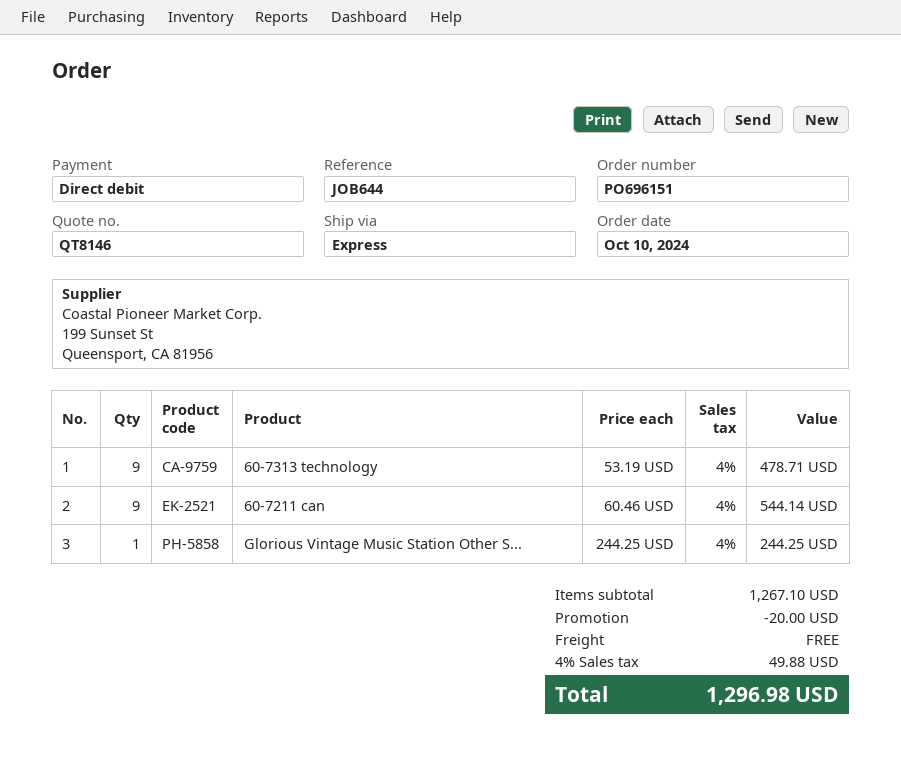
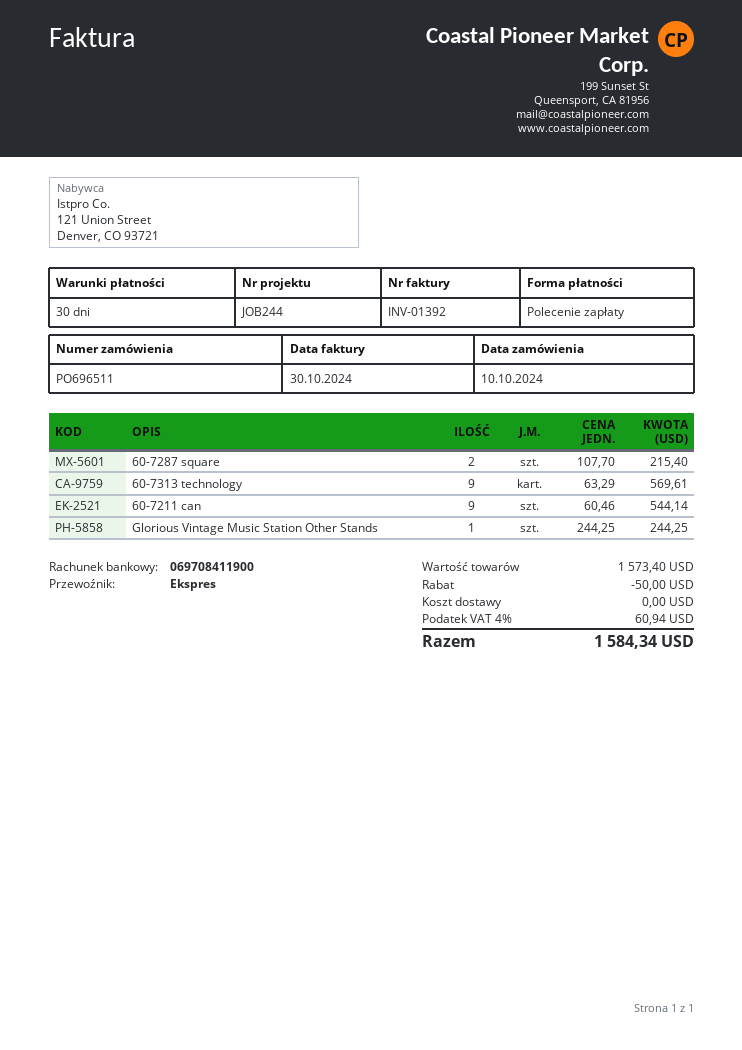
order number: PO696151 -> PO696511
reference: JOB644 -> JOB244
60-7313 technology: 9 x 53.19 = 478.71 -> 9 x 63.29 = 569.61
60-7287 square: none -> 2 x 107.70 = 215.40
subtotal: 1267.10 -> 1573.40
discount: 20.00 -> 50.00
tax: 4% = 49.88 -> 4% = 60.94
total: 1296.98 -> 1584.34

